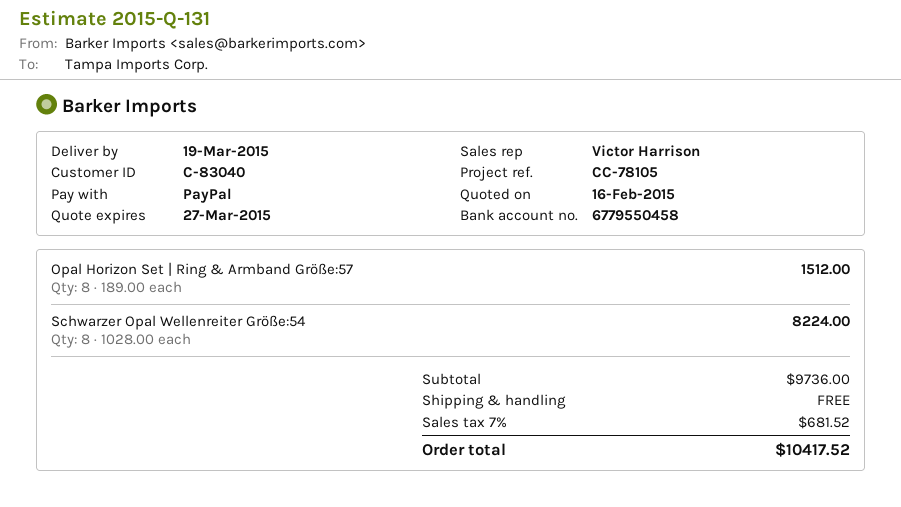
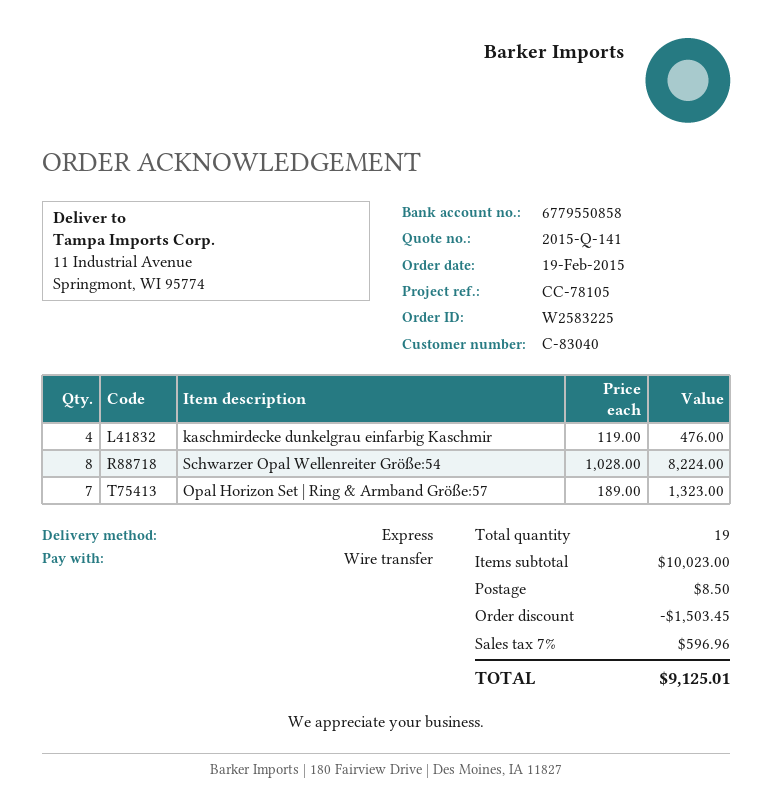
quote number: 2015-Q-131 -> 2015-Q-141
payment method: PayPal -> bank transfer
bank account: 6779550458 -> 6779550858
Opal Horizon Set | Ring & Armband Größe:57: 8 x 189.00 = 1512.00 -> 7 x 189.00 = 1323.00
kaschmirdecke dunkelgrau einfarbig Kaschmir: none -> 4 x 119.00 = 476.00
subtotal: 9736.00 -> 10023.00
discount: none -> 1503.45
shipping: 0.00 -> 8.50
tax: 7% = 681.52 -> 7% = 596.96
total: 10417.52 -> 9125.01

